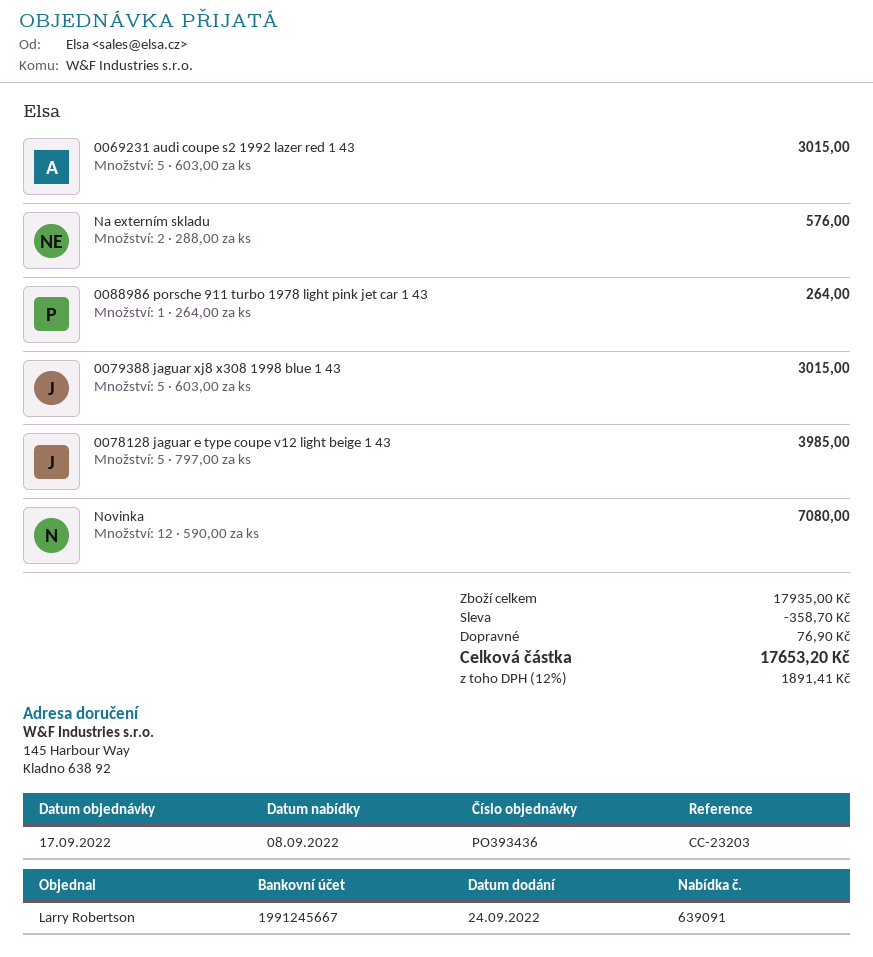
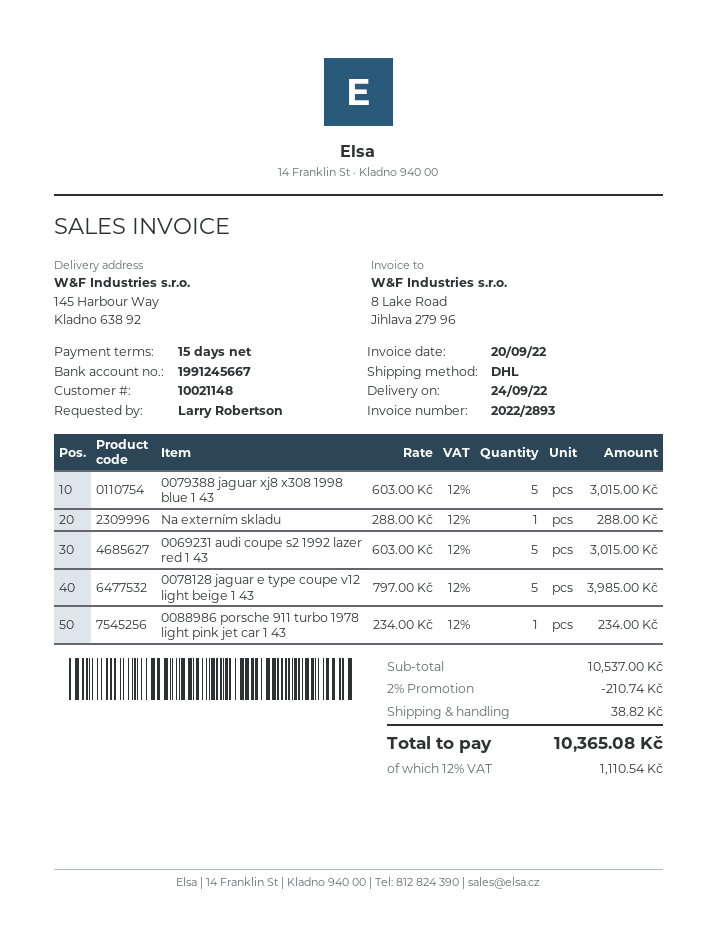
Na externím skladu: 2 x 288.00 = 576.00 -> 1 x 288.00 = 288.00
0088986 porsche 911 turbo 1978 light pink jet car 1 43: 1 x 264.00 = 264.00 -> 1 x 234.00 = 234.00
Novinka: 12 x 590.00 = 7080.00 -> none
subtotal: 17935.00 -> 10537.00
discount: 358.70 -> 210.74
shipping: 76.90 -> 38.82
tax: 12% = 1891.41 -> 12% = 1110.54
total: 17653.20 -> 10365.08

